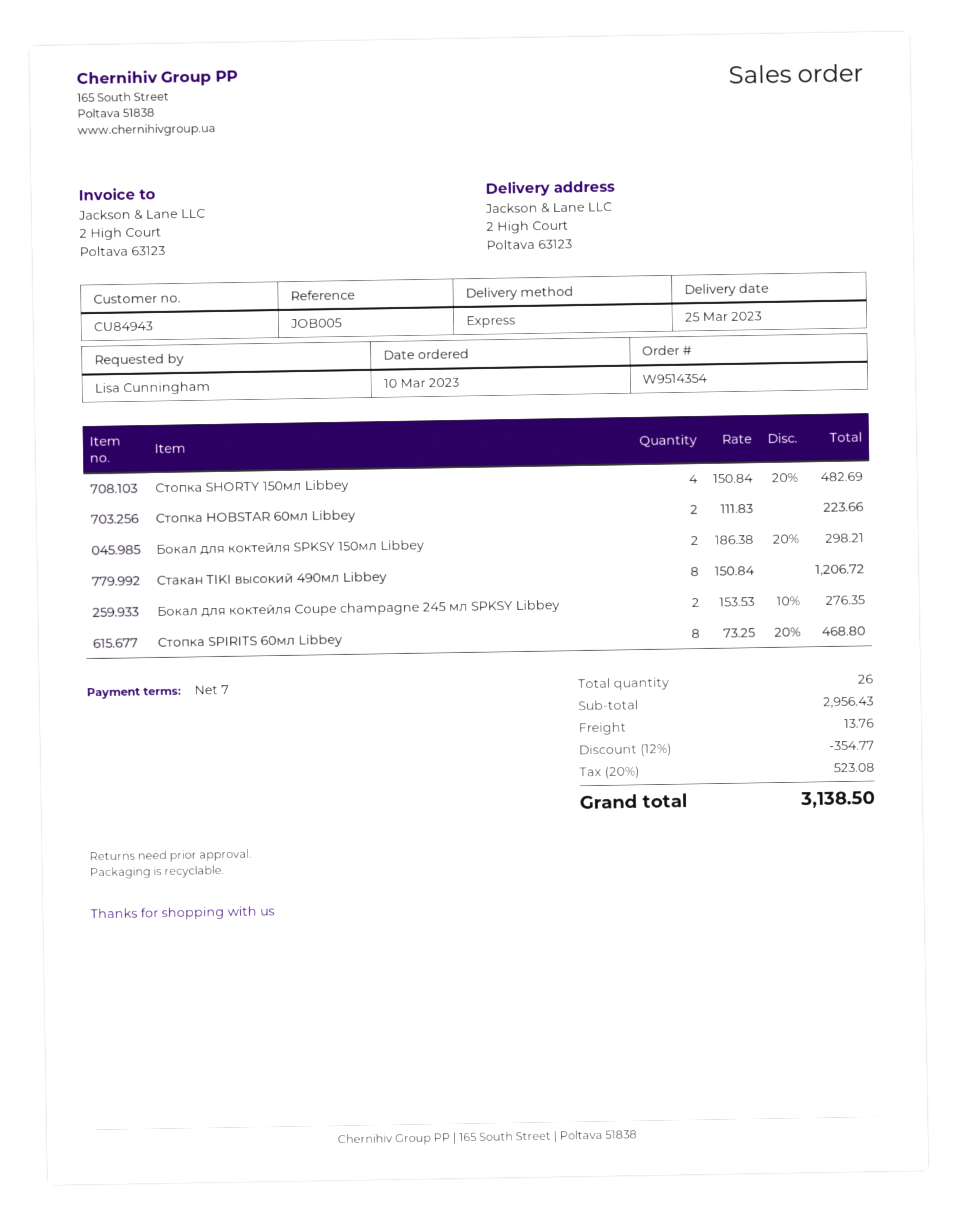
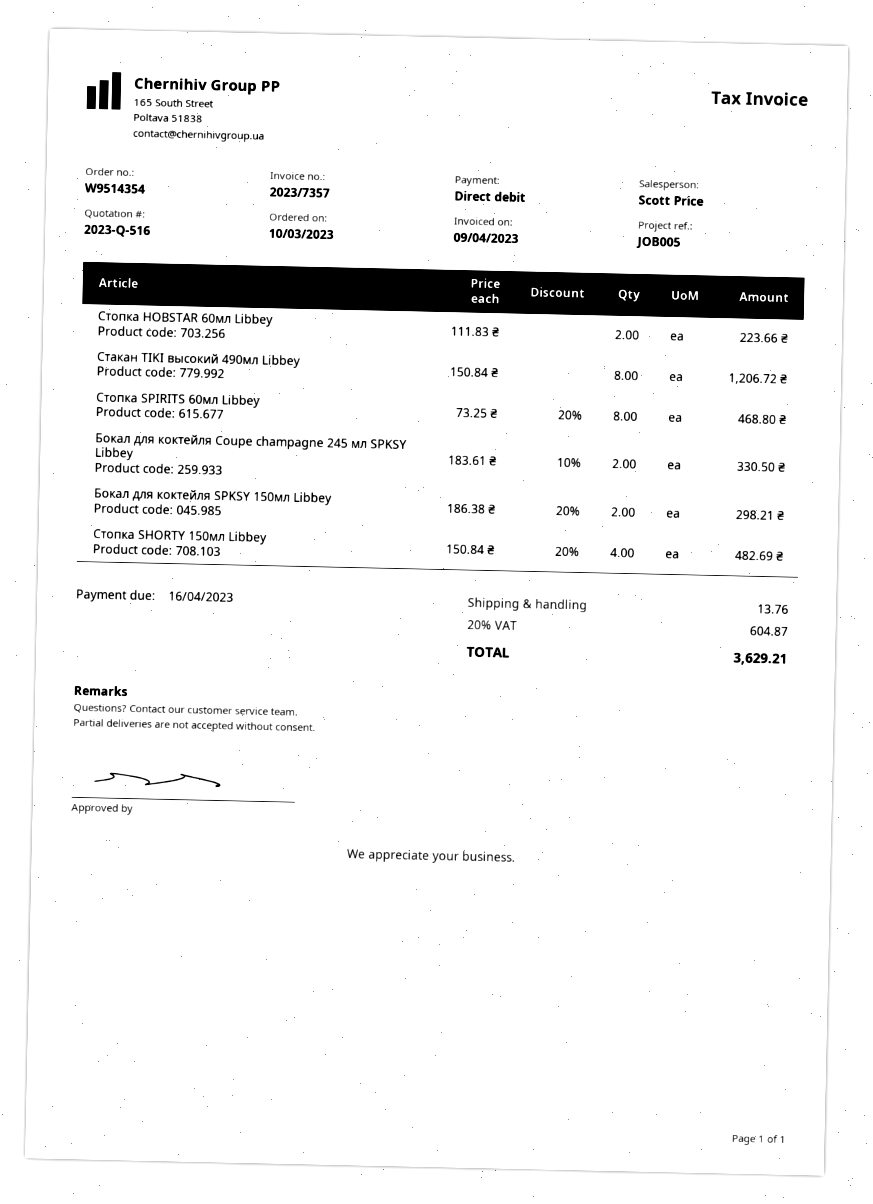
Бокал для коктейля Coupe champagne 245 мл SPKSY Libbey: 2 x 153.53 - 10% = 276.35 -> 2 x 183.61 - 10% = 330.50
discount: 12% = 354.77 -> none
tax: 20% = 523.08 -> 20% = 604.87
total: 3138.50 -> 3629.21

